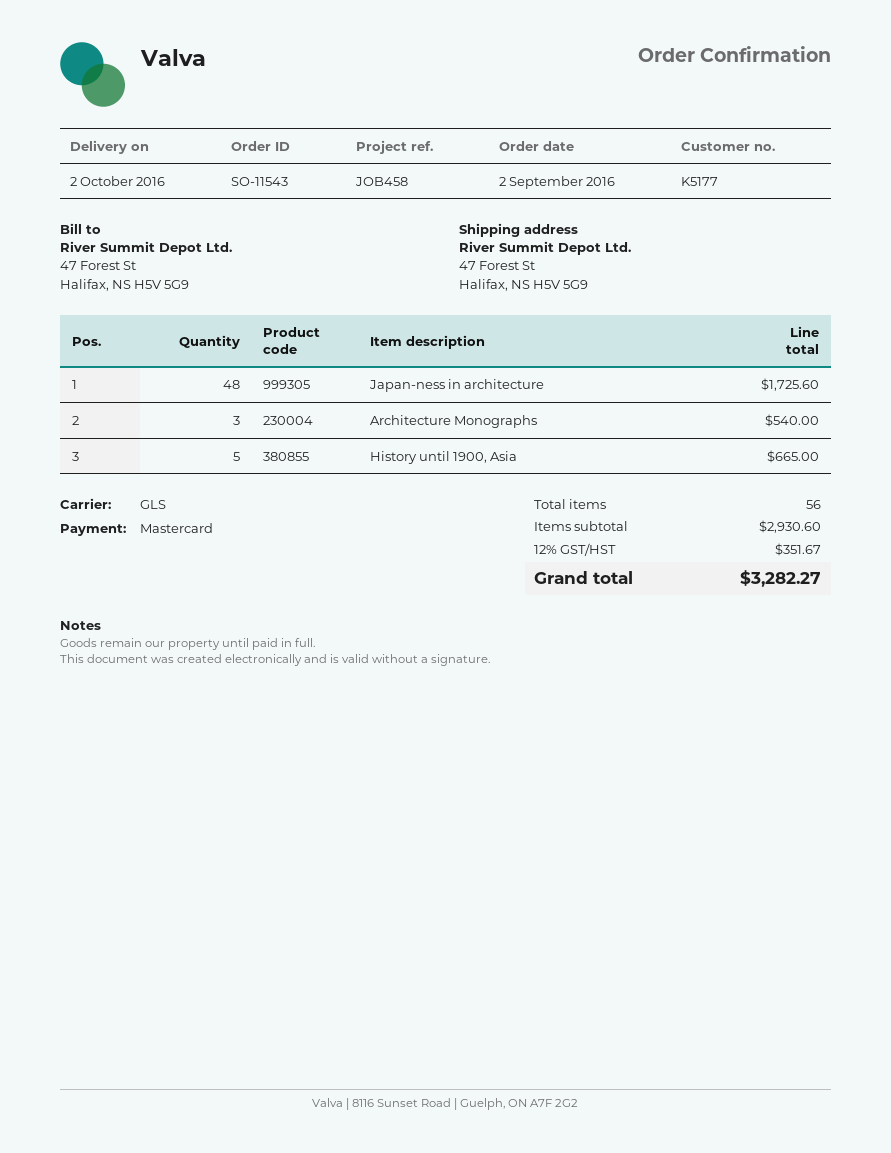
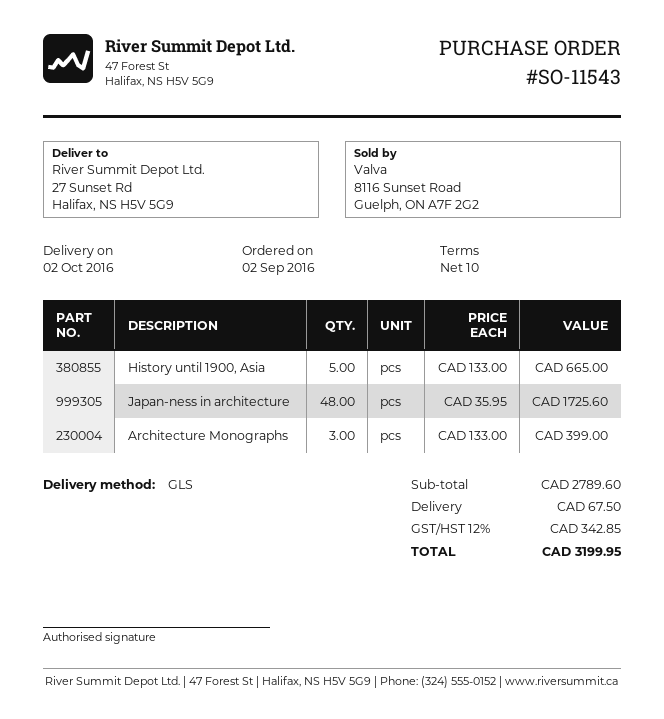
ship to: 47 Forest St, Halifax, NS H5V 5G9 -> 27 Sunset Rd, Halifax, NS H5V 5G9
Architecture Monographs: 3 for 540.00 -> 3 for 399.00
subtotal: 2930.60 -> 2789.60
shipping: none -> 67.50
tax: 12% = 351.67 -> 12% = 342.85
total: 3282.27 -> 3199.95

